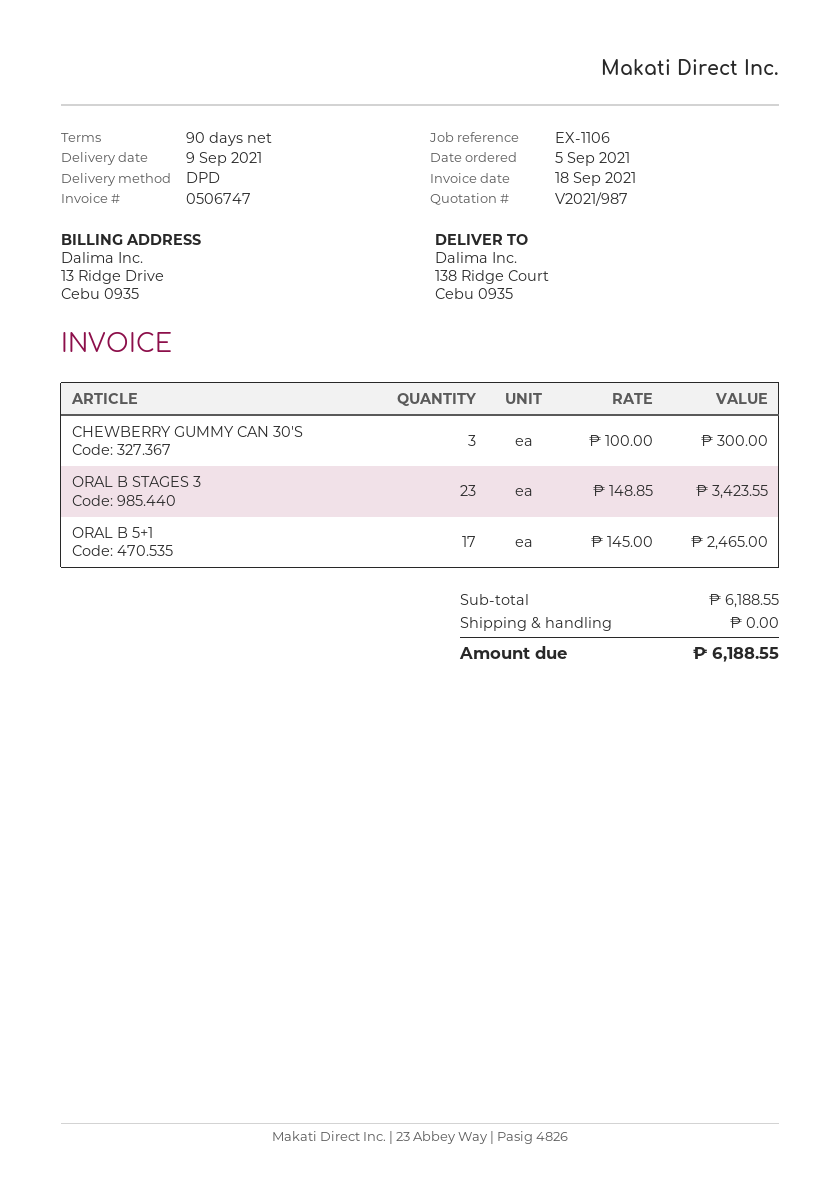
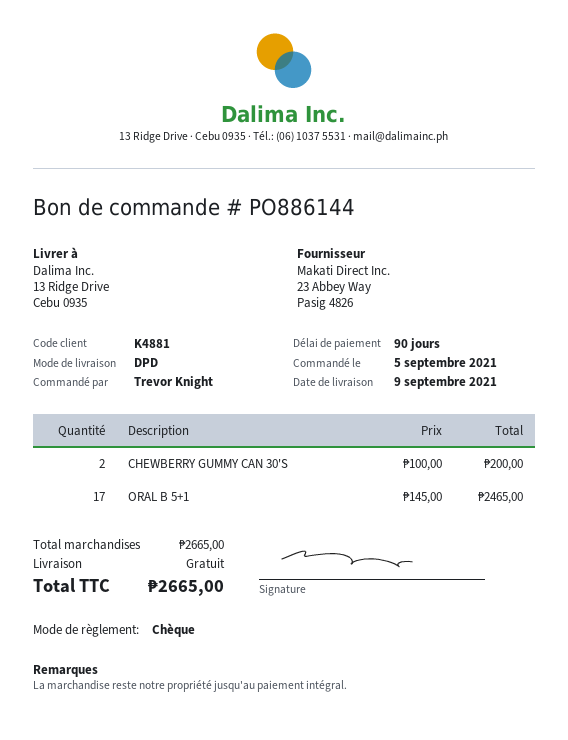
ship to: 138 Ridge Court, Cebu 0935 -> 13 Ridge Drive, Cebu 0935
CHEWBERRY GUMMY CAN 30'S: 3 x 100.00 = 300.00 -> 2 x 100.00 = 200.00
ORAL B STAGES 3: 23 x 148.85 = 3423.55 -> none
subtotal: 6188.55 -> 2665.00
total: 6188.55 -> 2665.00

